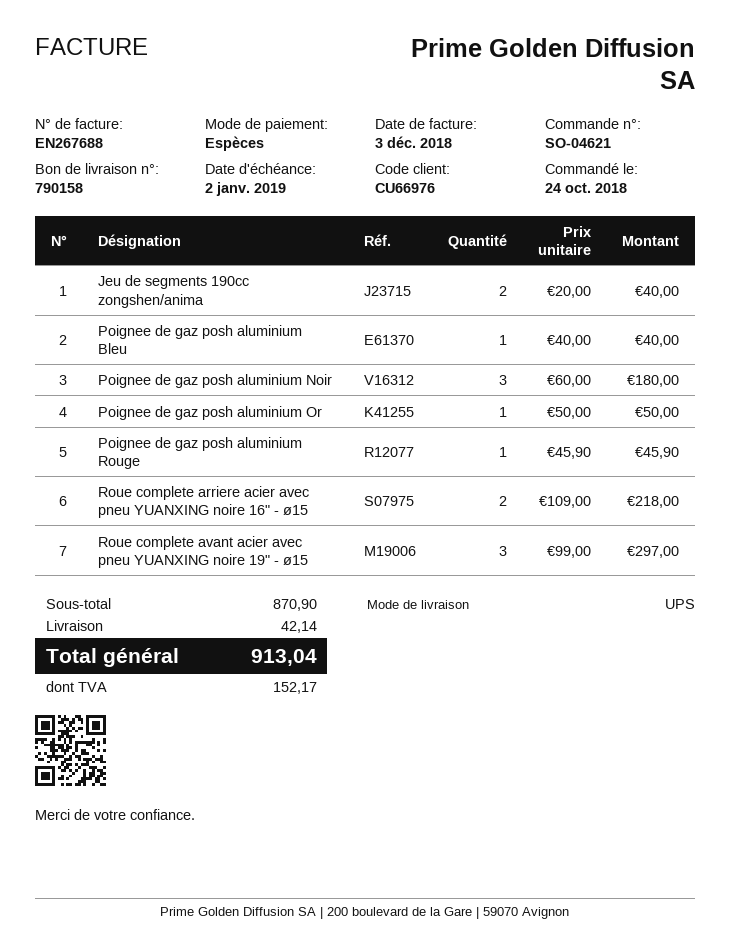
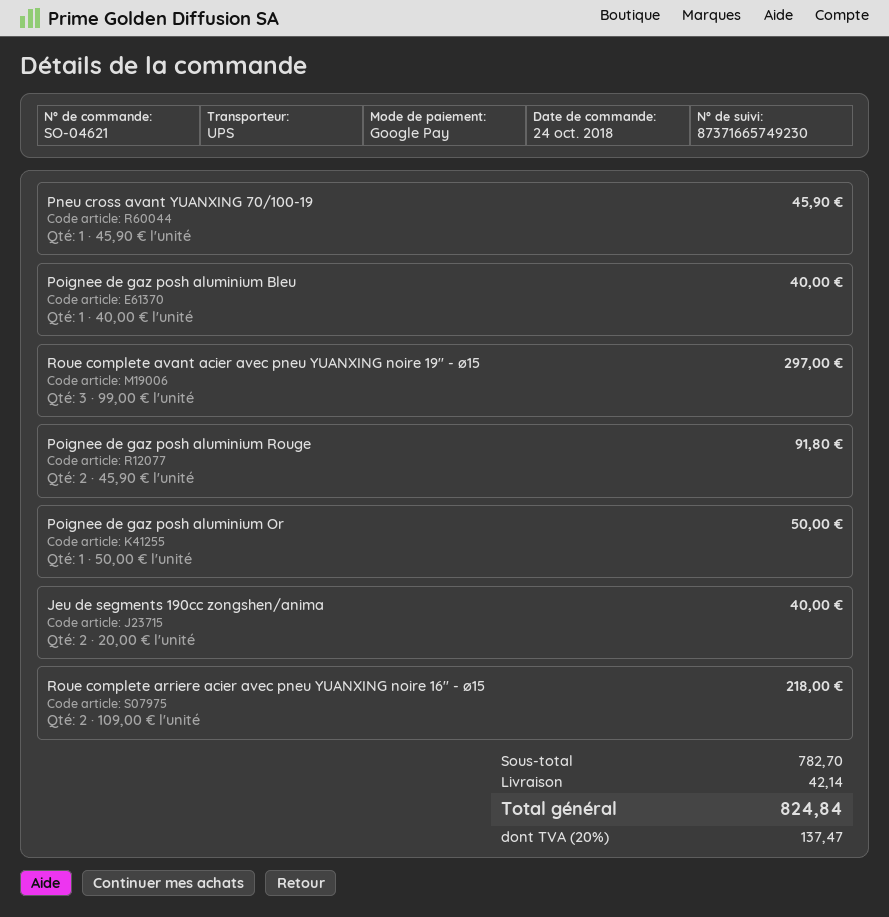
payment method: cash -> Google Pay
Poignee de gaz posh aluminium Noir: 3 x 60.00 = 180.00 -> none
Poignee de gaz posh aluminium Rouge: 1 x 45.90 = 45.90 -> 2 x 45.90 = 91.80
Pneu cross avant YUANXING 70/100-19: none -> 1 x 45.90 = 45.90
subtotal: 870.90 -> 782.70
tax: 152.17 -> 137.47
total: 913.04 -> 824.84

